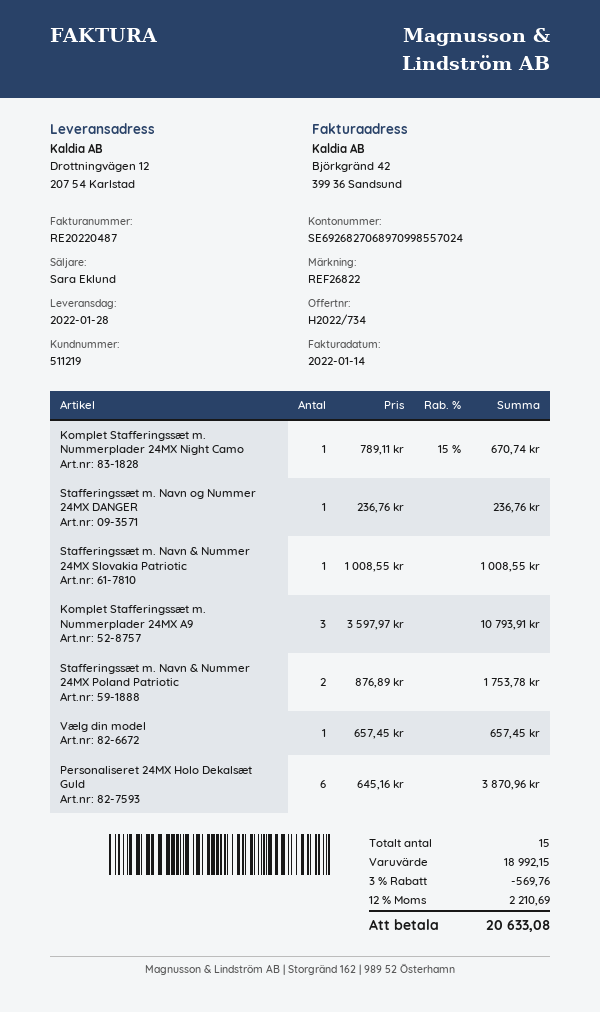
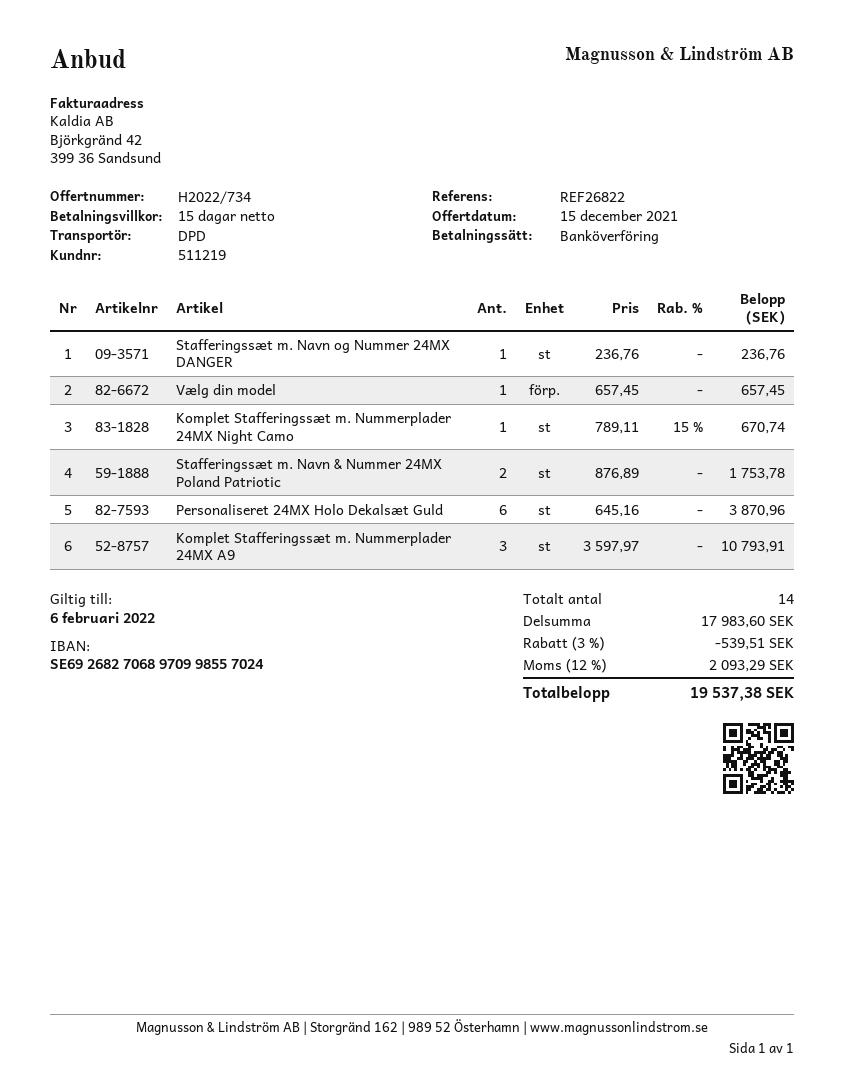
Stafferingssæt m. Navn & Nummer 24MX Slovakia Patriotic: 1 x 1008.55 = 1008.55 -> none
total quantity: 15 -> 14
subtotal: 18992.15 -> 17983.60
discount: 3% = 569.76 -> 3% = 539.51
tax: 12% = 2210.69 -> 12% = 2093.29
total: 20633.08 -> 19537.38

